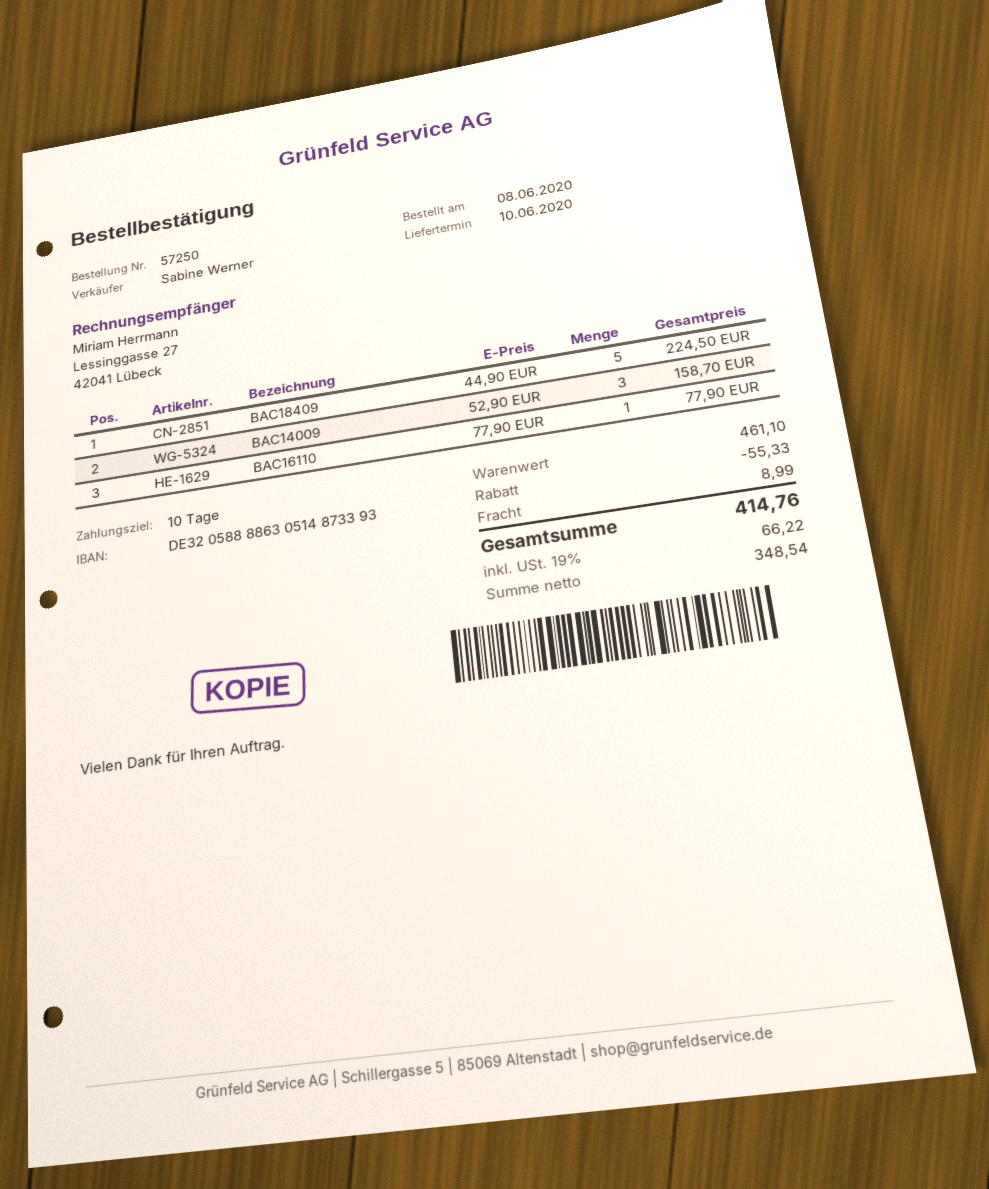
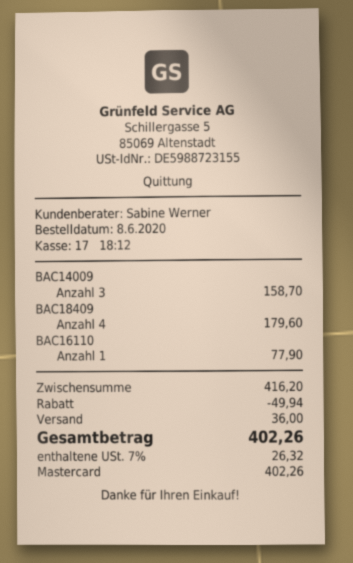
BAC18409: 5 for 224.50 -> 4 for 179.60
subtotal: 461.10 -> 416.20
discount: 55.33 -> 49.94
shipping: 8.99 -> 36.00
tax: 19% = 66.22 -> 7% = 26.32
total: 414.76 -> 402.26

